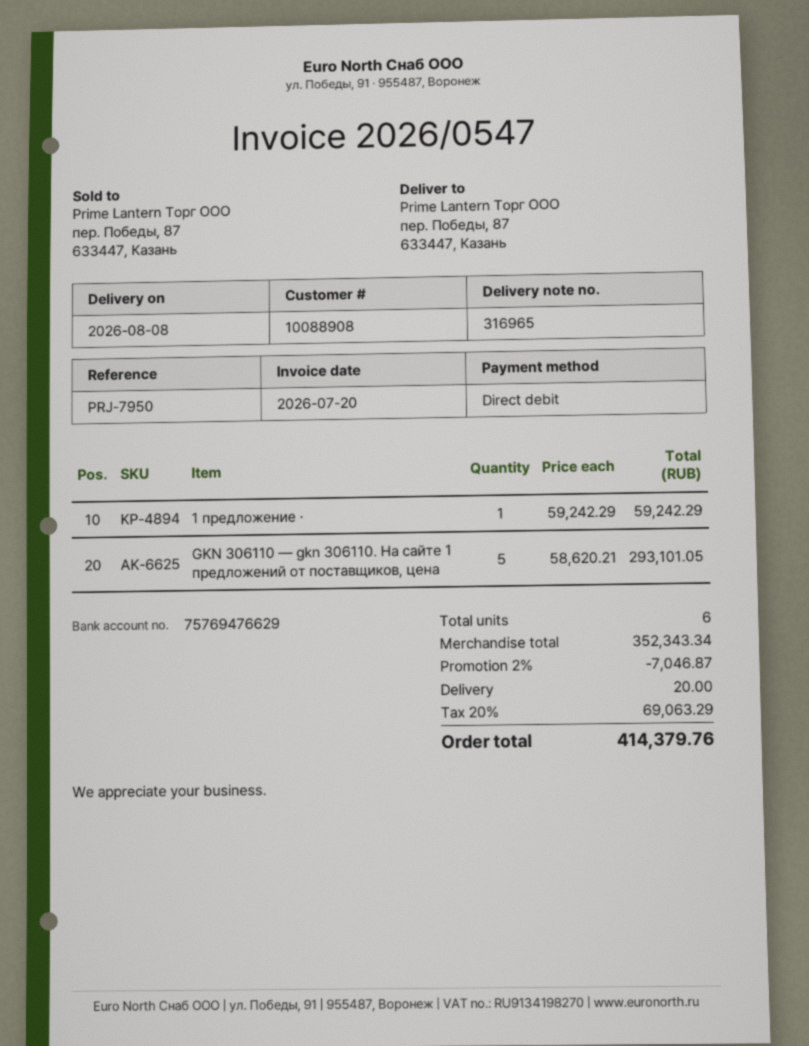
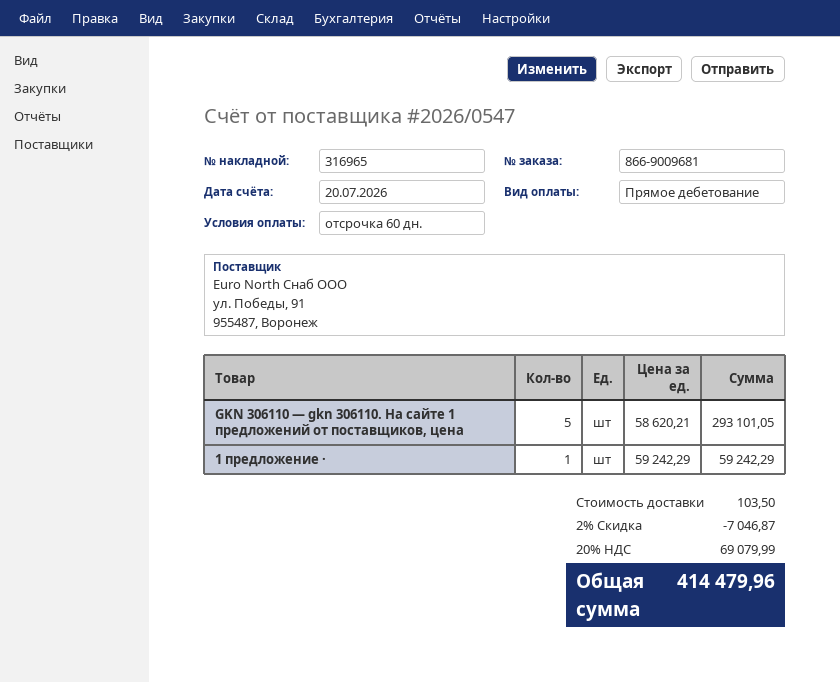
shipping: 20.00 -> 103.50
tax: 20% = 69063.29 -> 20% = 69079.99
total: 414379.76 -> 414479.96

